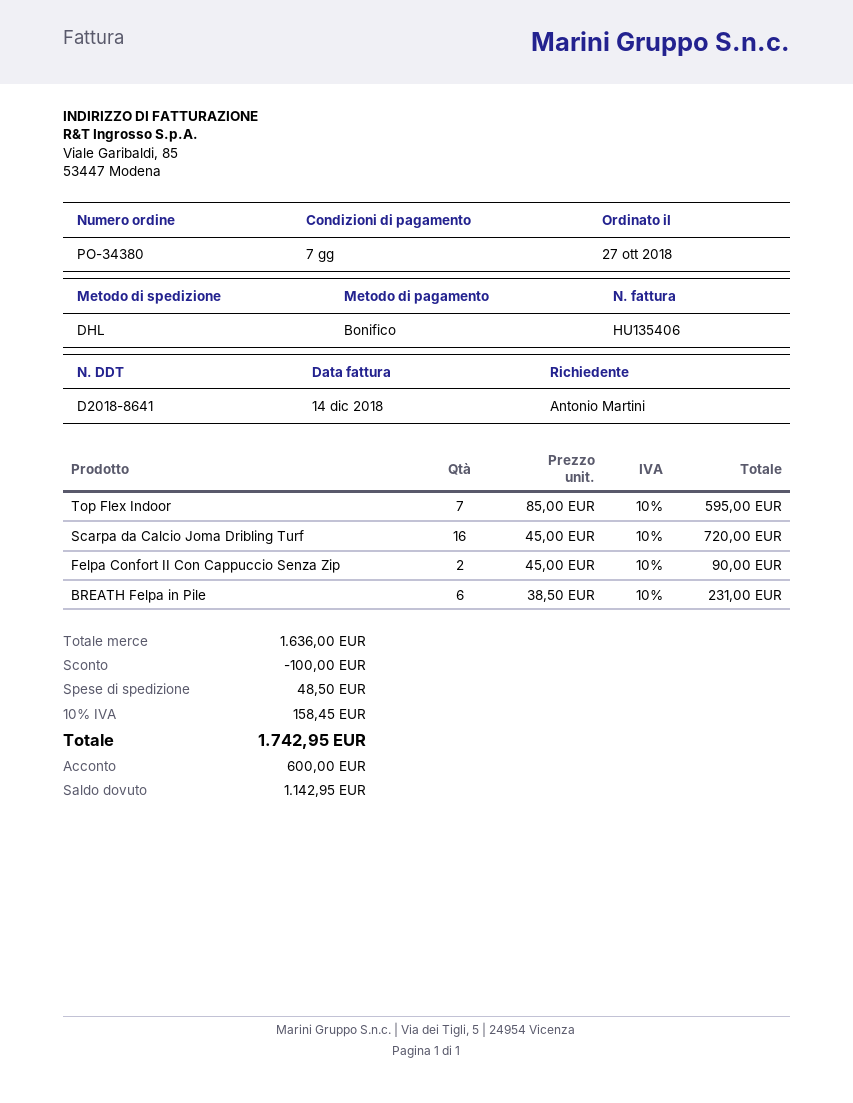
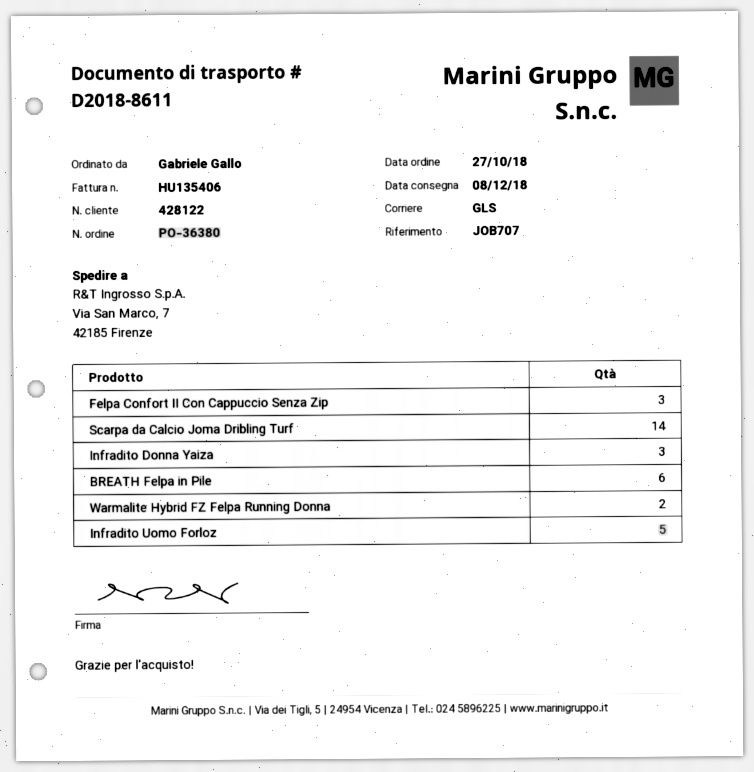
order number: PO-34380 -> PO-36380
delivery note number: D2018-8641 -> D2018-8611
ordered by: Antonio Martini -> Gabriele Gallo
shipping method: DHL -> GLS
Top Flex Indoor: 7 -> none
Scarpa da Calcio Joma Dribling Turf: 16 -> 14
Felpa Confort II Con Cappuccio Senza Zip: 2 -> 3
Infradito Donna Yaiza: none -> 3
Warmalite Hybrid FZ Felpa Running Donna: none -> 2
Infradito Uomo Forloz: none -> 5

